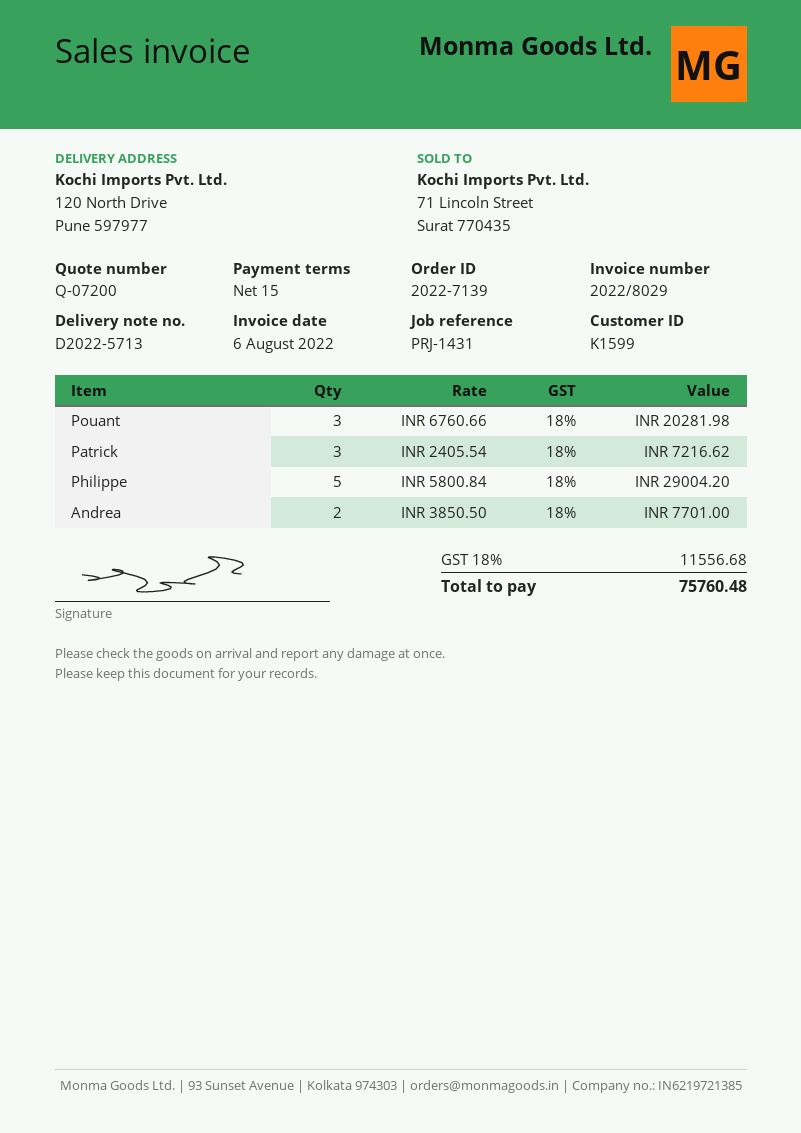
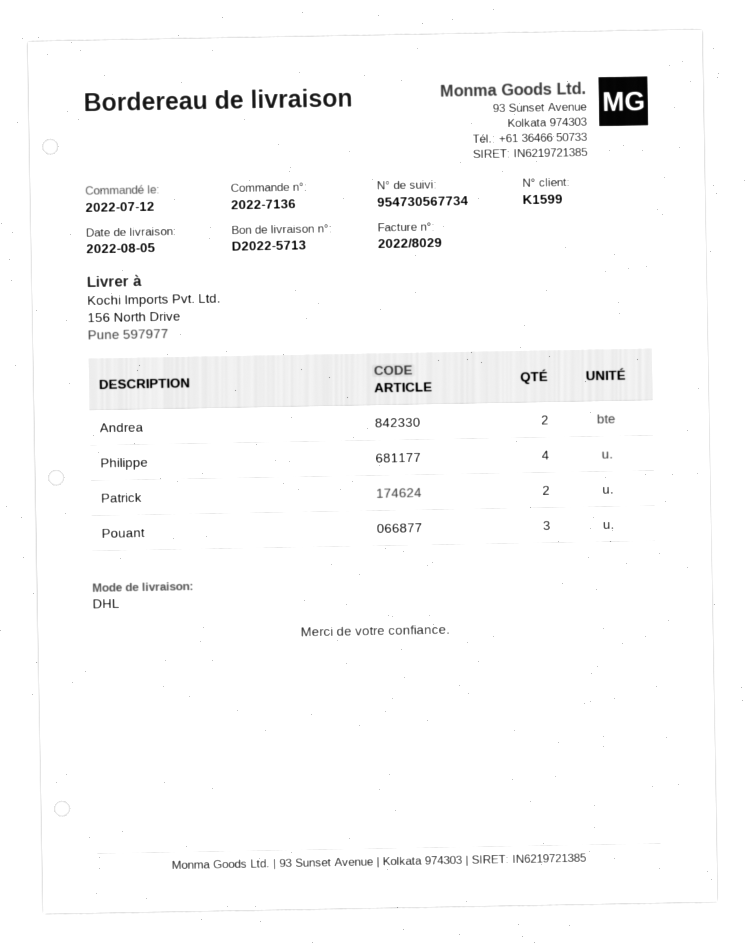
order number: 2022-7139 -> 2022-7136
ship to: 120 North Drive, Pune 597977 -> 156 North Drive, Pune 597977
Patrick: 3 -> 2
Philippe: 5 -> 4

